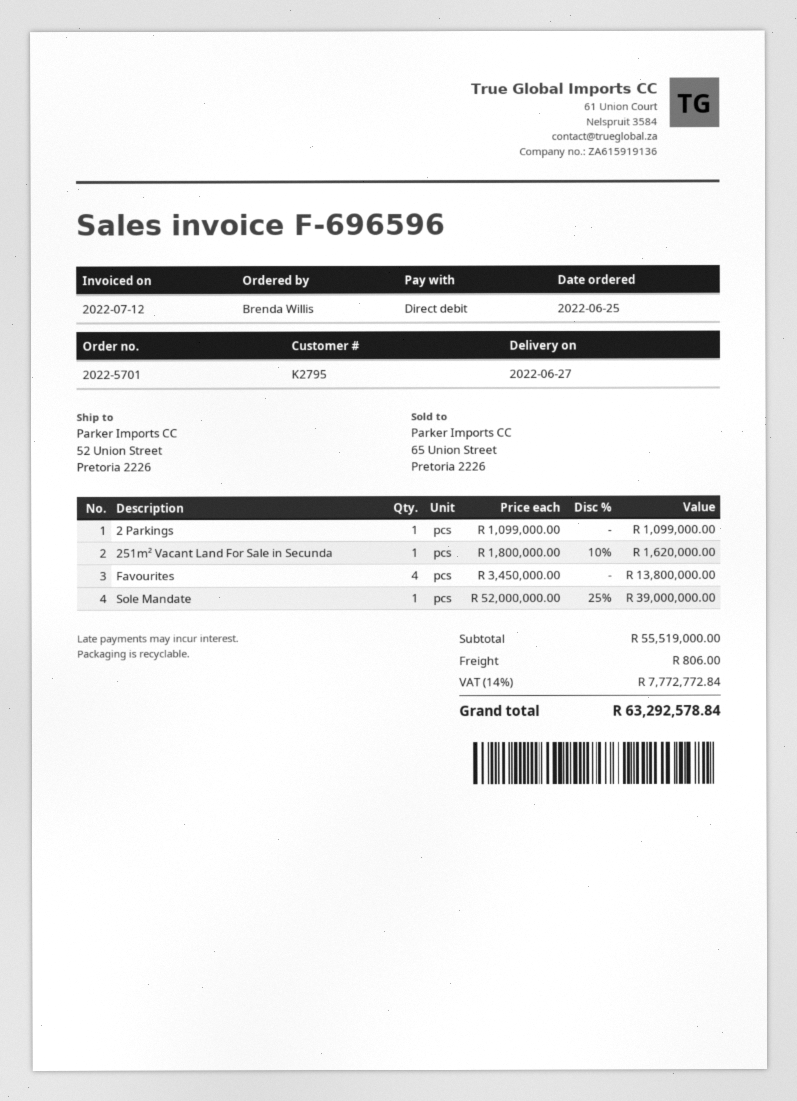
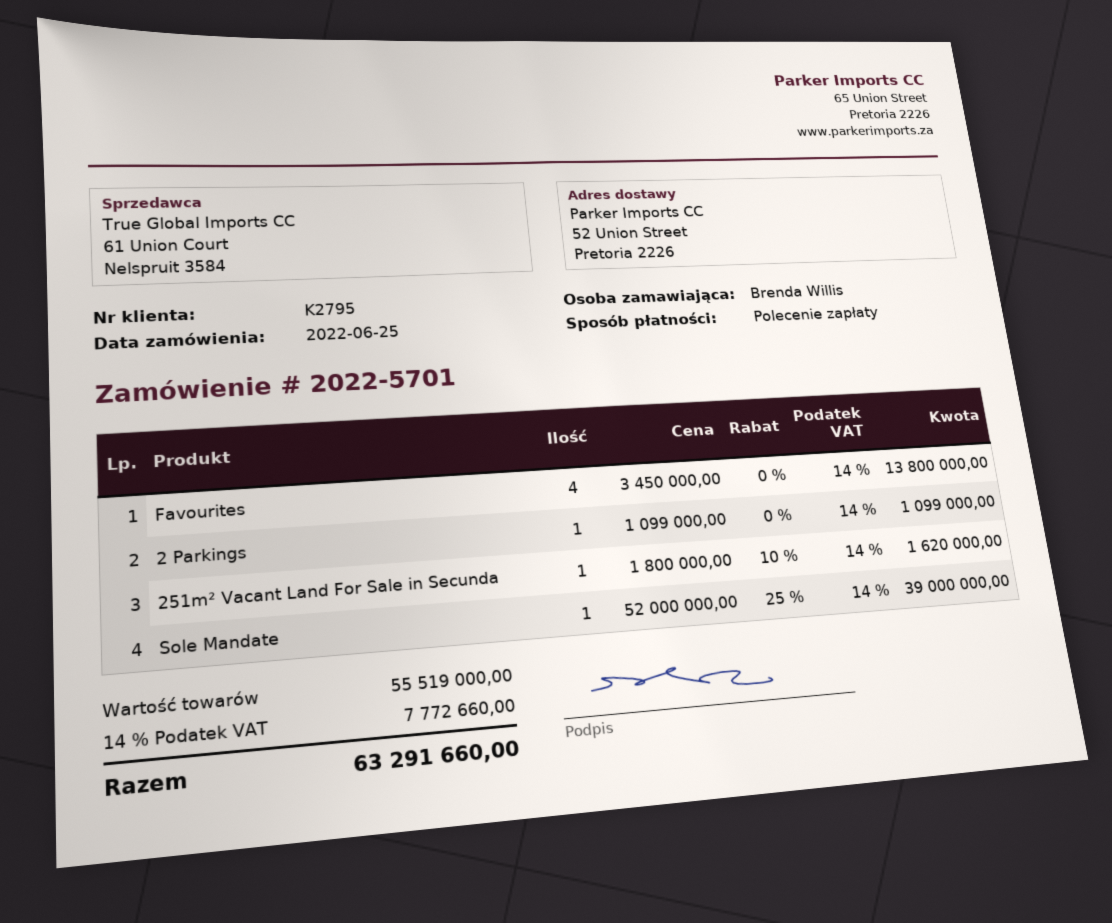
shipping: 806.00 -> none
tax: 14% = 7772772.84 -> 14% = 7772660.00
total: 63292578.84 -> 63291660.00

